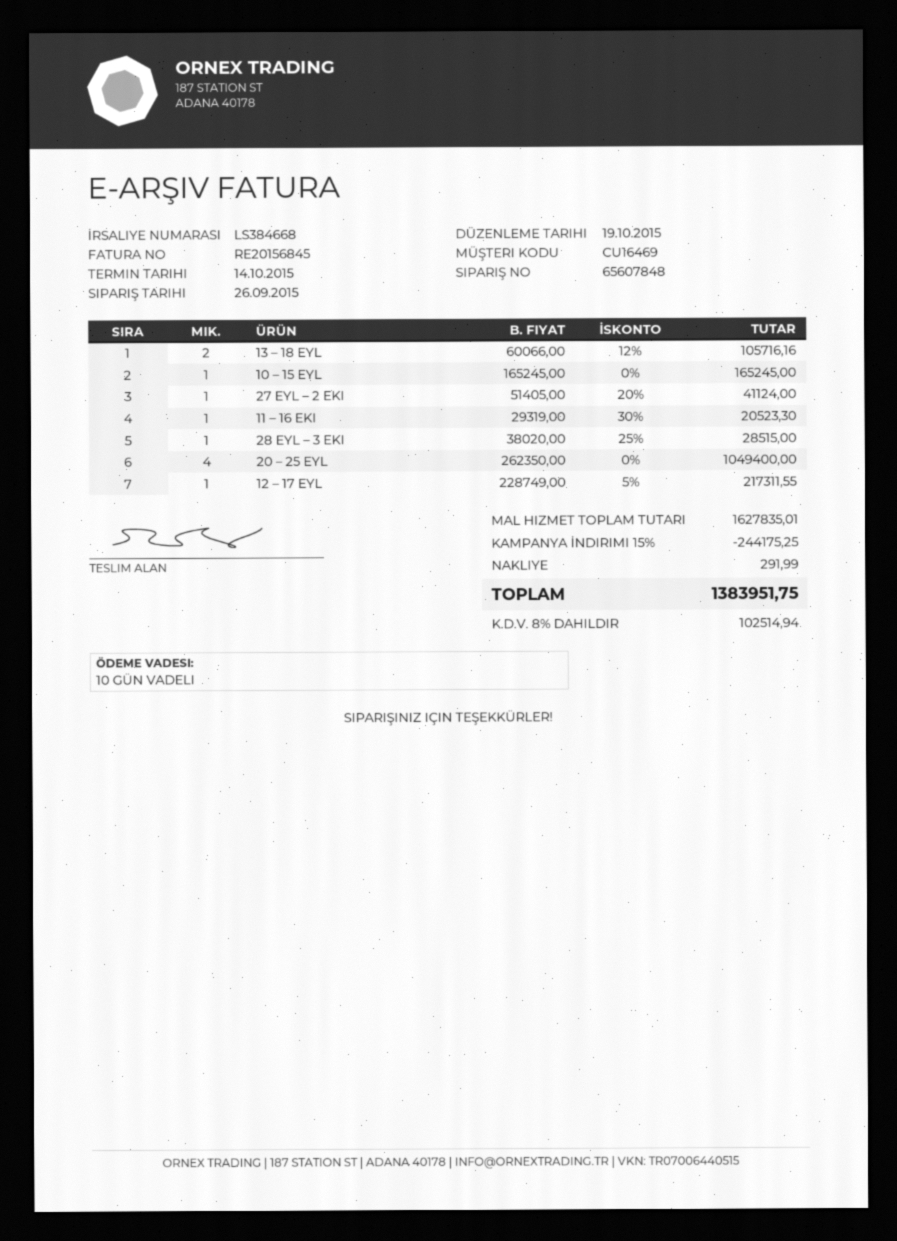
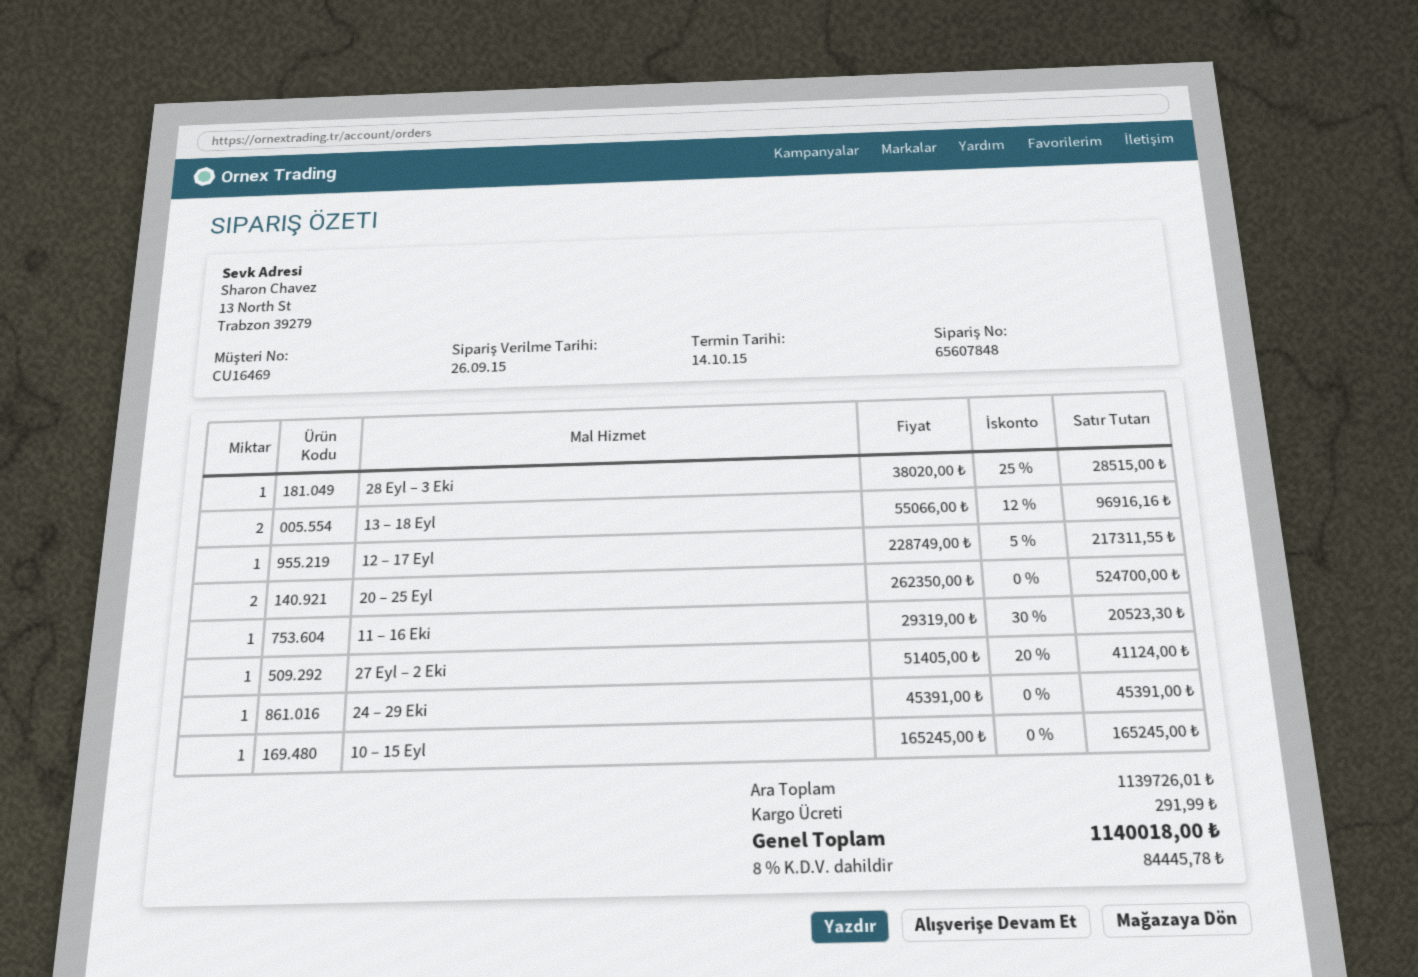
13 – 18 EYL: 2 x 60066.00 - 12% = 105716.16 -> 2 x 55066.00 - 12% = 96916.16
20 – 25 EYL: 4 x 262350.00 = 1049400.00 -> 2 x 262350.00 = 524700.00
24 – 29 Eki: none -> 1 x 45391.00 = 45391.00
subtotal: 1627835.01 -> 1139726.01
discount: 15% = 244175.25 -> none
tax: 8% = 102514.94 -> 8% = 84445.78
total: 1383951.75 -> 1140018.00

